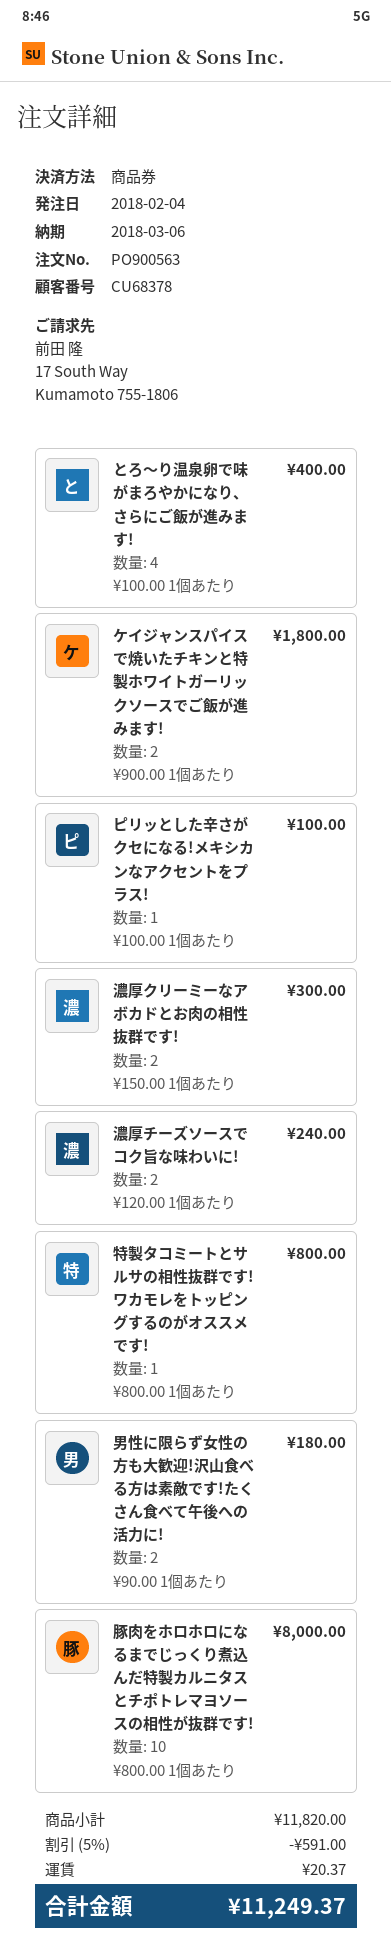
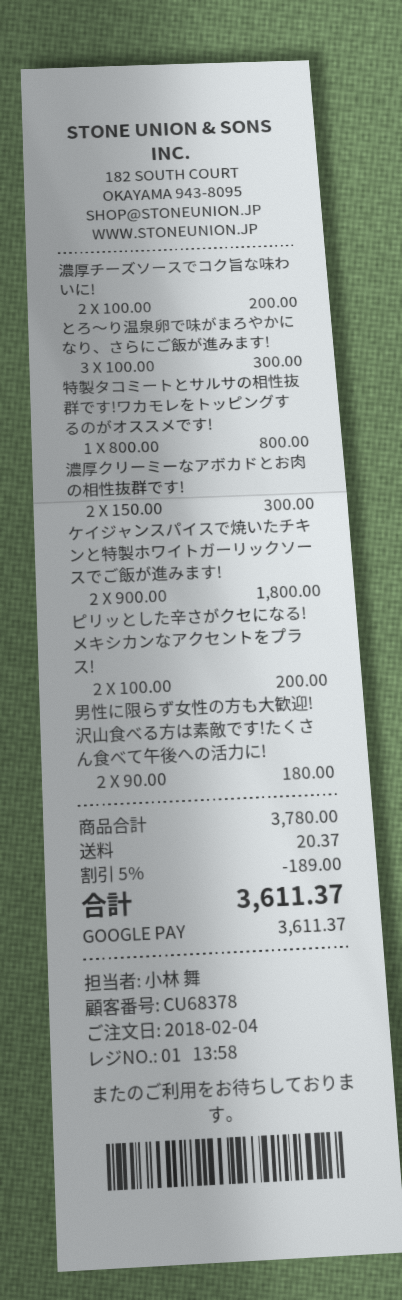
payment method: gift card -> Google Pay
とろ〜り温泉卵で味がまろやかになり、さらにご飯が進みます!: 4 x 100.00 = 400.00 -> 3 x 100.00 = 300.00
ピリッとした辛さがクセになる!メキシカンなアクセントをプラス!: 1 x 100.00 = 100.00 -> 2 x 100.00 = 200.00
濃厚チーズソースでコク旨な味わいに!: 2 x 120.00 = 240.00 -> 2 x 100.00 = 200.00
豚肉をホロホロになるまでじっくり煮込んだ特製カルニタスとチポトレマヨソースの相性が抜群です!: 10 x 800.00 = 8000.00 -> none
subtotal: 11820.00 -> 3780.00
discount: 5% = 591.00 -> 5% = 189.00
total: 11249.37 -> 3611.37

